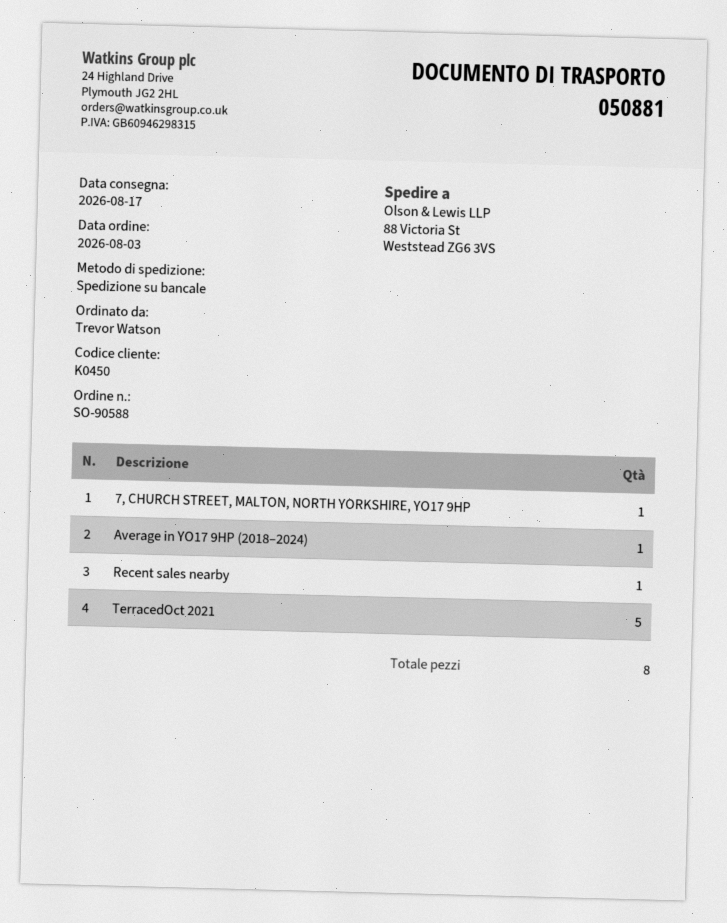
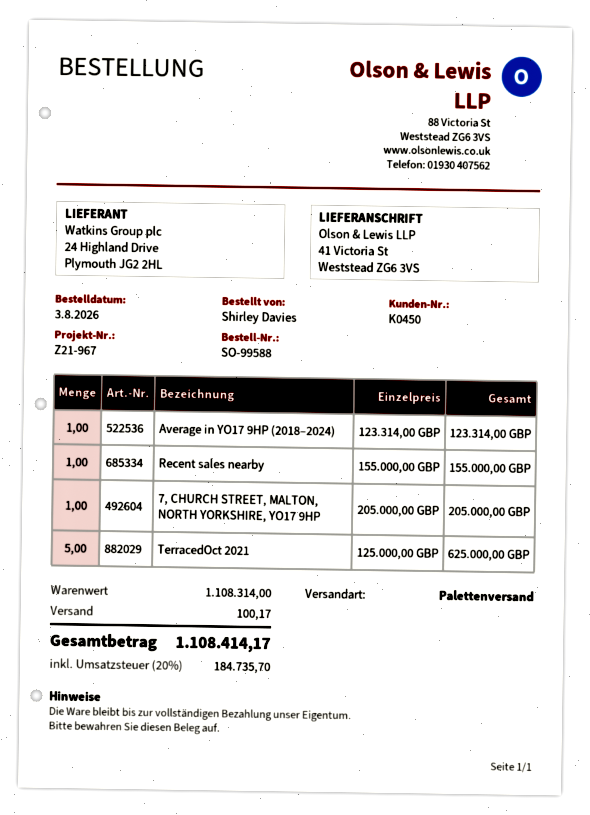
order number: SO-90588 -> SO-99588
ordered by: Trevor Watson -> Shirley Davies
ship to: 88 Victoria St, Weststead ZG6 3VS -> 41 Victoria St, Weststead ZG6 3VS

